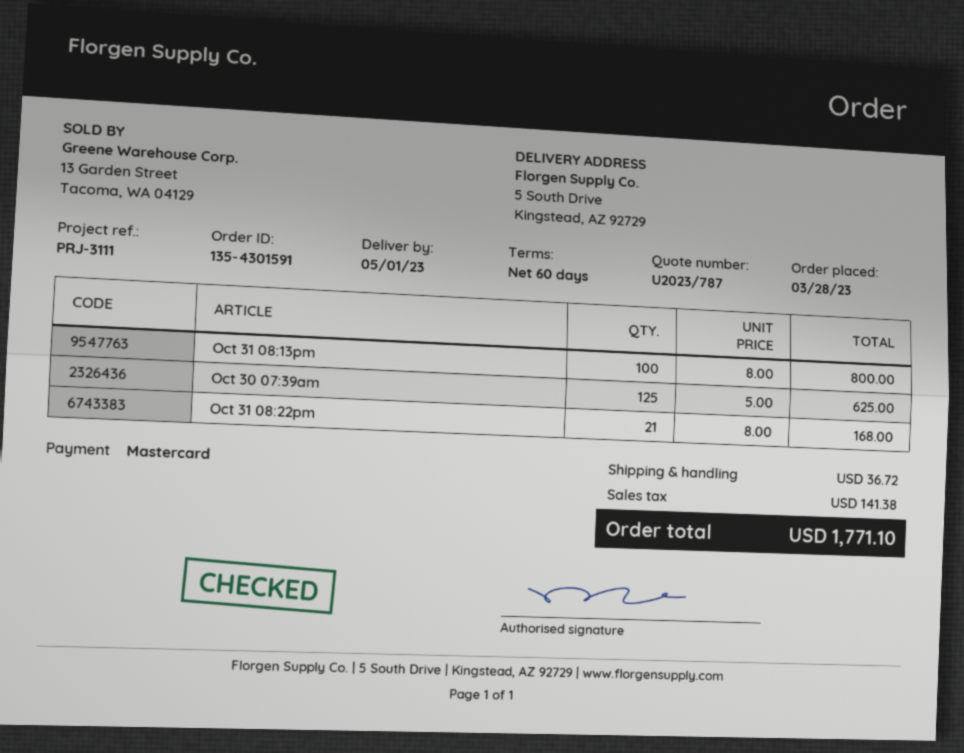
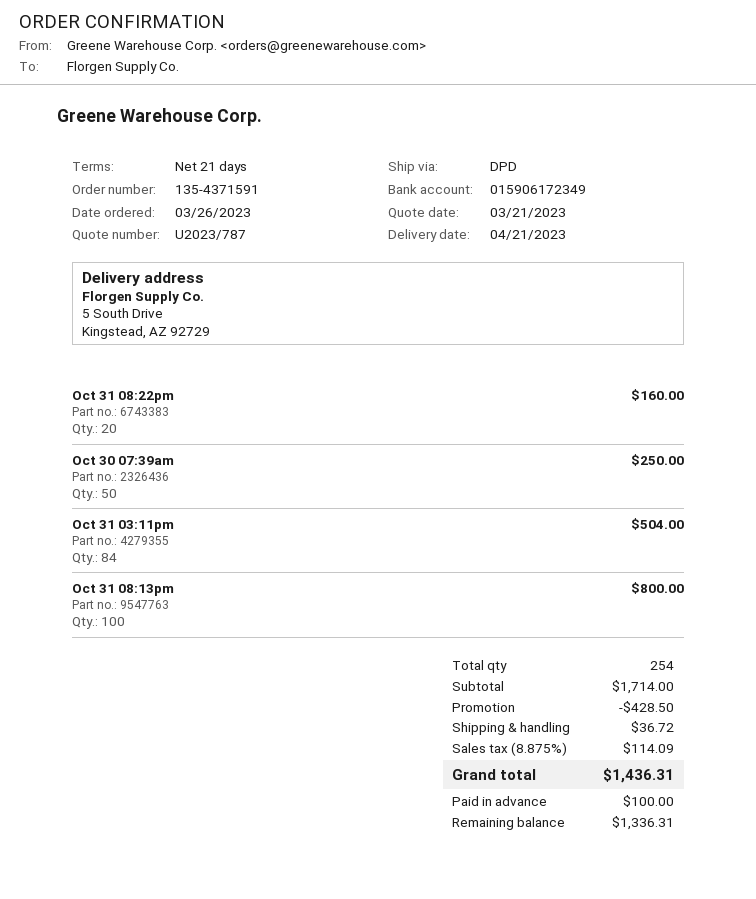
order number: 135-4301591 -> 135-4371591
order date: 2023-03-28 -> 2023-03-26
delivery date: 2023-05-01 -> 2023-04-21
payment terms: 60 days -> 21 days
Oct 30 07:39am: 125 for 625.00 -> 50 for 250.00
Oct 31 08:22pm: 21 for 168.00 -> 20 for 160.00
Oct 31 03:11pm: none -> 84 for 504.00
discount: none -> 428.50
tax: 141.38 -> 114.09
total: 1771.10 -> 1436.31

